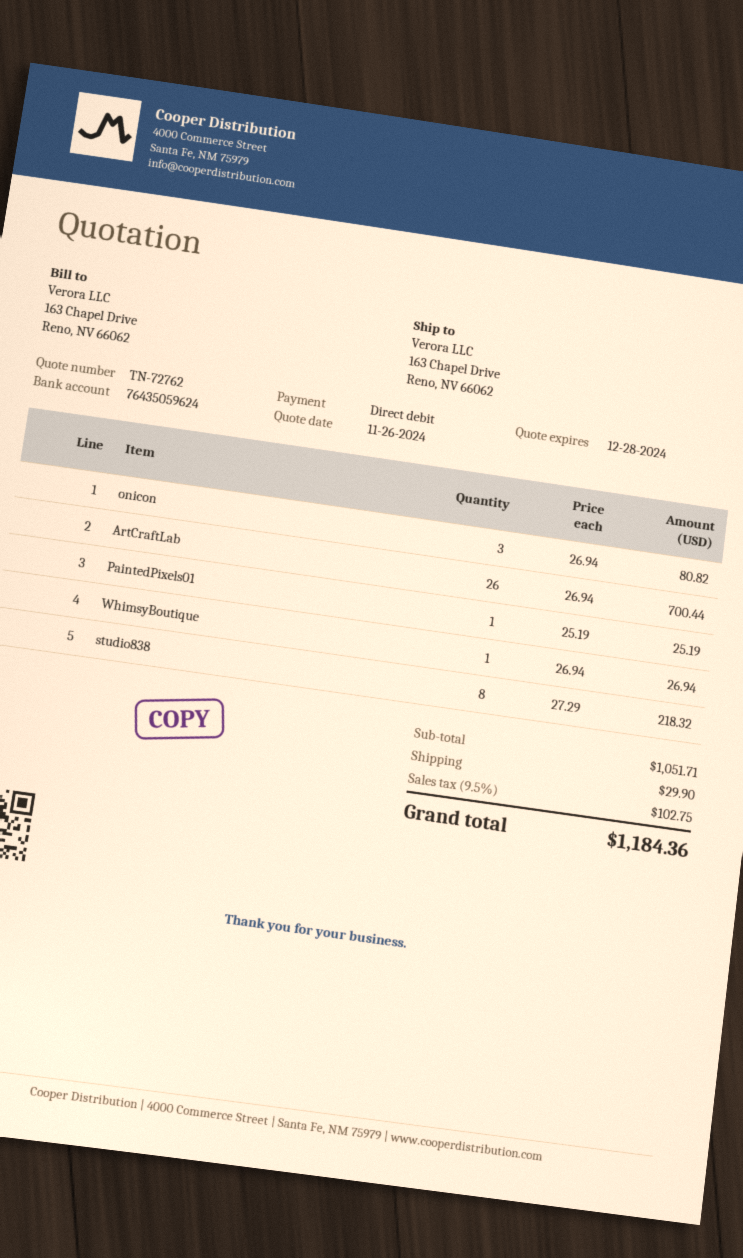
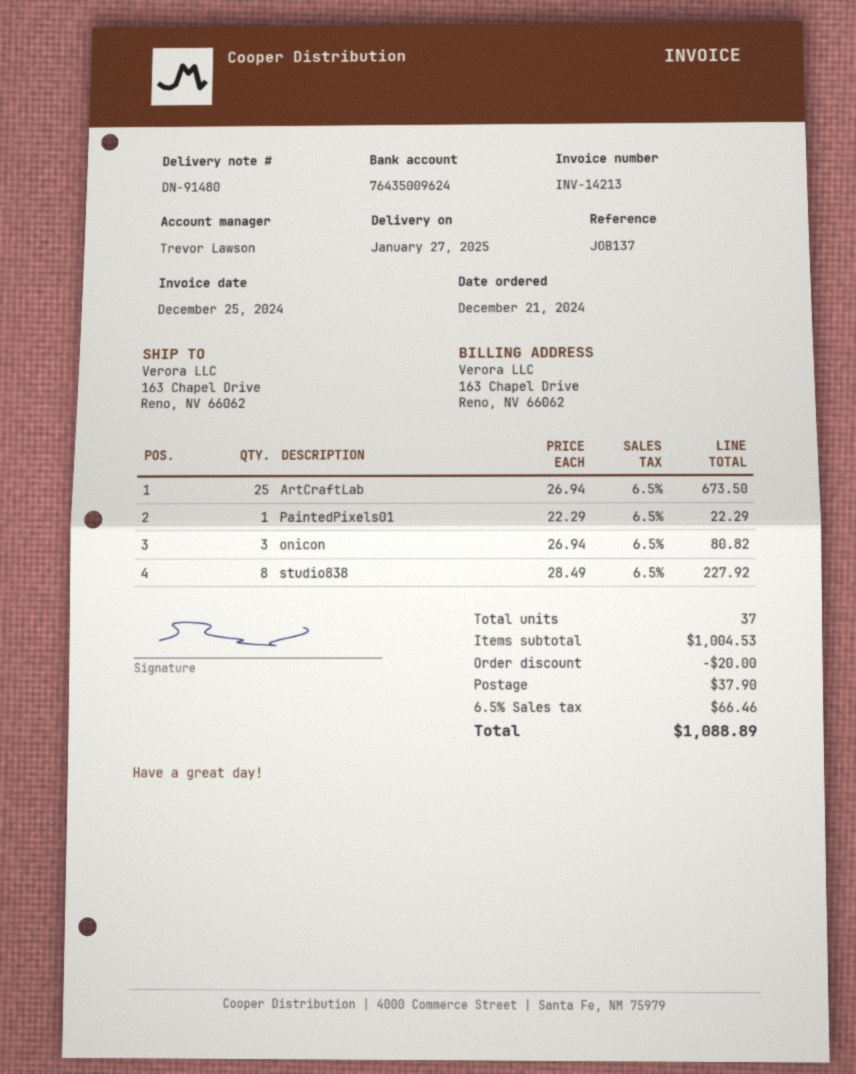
bank account: 76435059624 -> 76435009624
ArtCraftLab: 26 x 26.94 = 700.44 -> 25 x 26.94 = 673.50
PaintedPixels01: 1 x 25.19 = 25.19 -> 1 x 22.29 = 22.29
WhimsyBoutique: 1 x 26.94 = 26.94 -> none
studio838: 8 x 27.29 = 218.32 -> 8 x 28.49 = 227.92
subtotal: 1051.71 -> 1004.53
discount: none -> 20.00
shipping: 29.90 -> 37.90
tax: 9.5% = 102.75 -> 6.5% = 66.46
total: 1184.36 -> 1088.89

